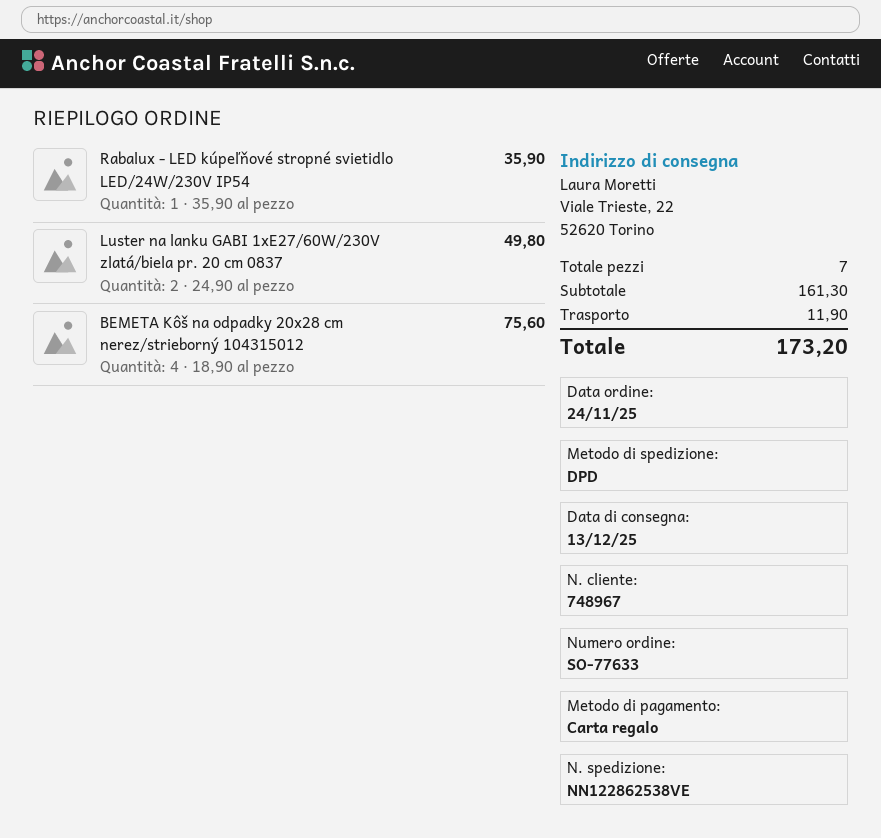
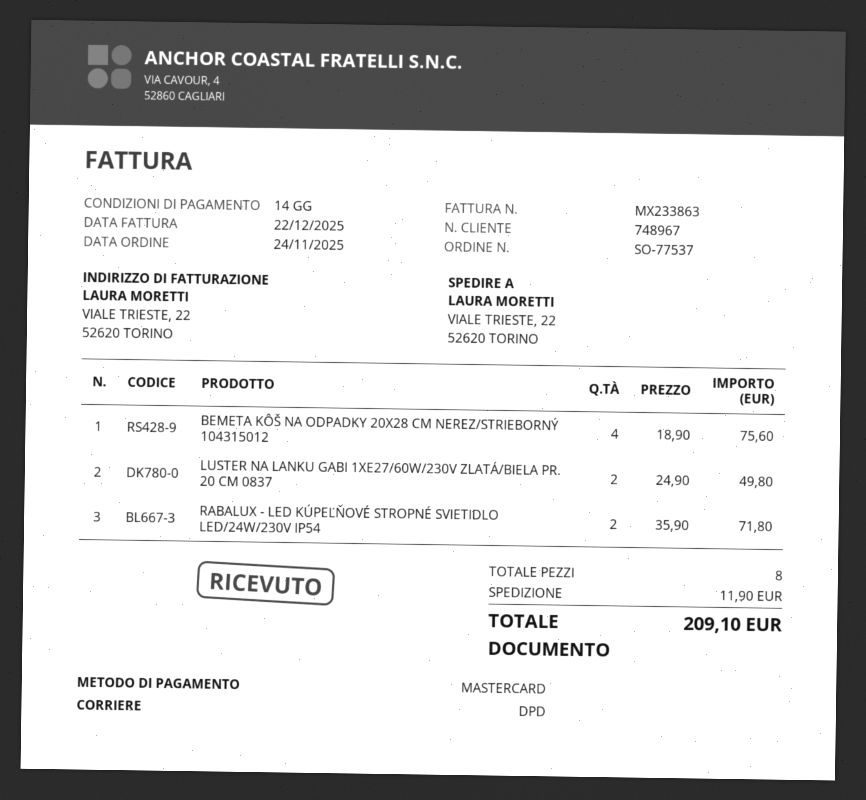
order number: SO-77633 -> SO-77537
payment method: gift card -> Mastercard
Rabalux - LED kúpeľňové stropné svietidlo LED/24W/230V IP54: 1 x 35.90 = 35.90 -> 2 x 35.90 = 71.80
total quantity: 7 -> 8
total: 173.20 -> 209.10

